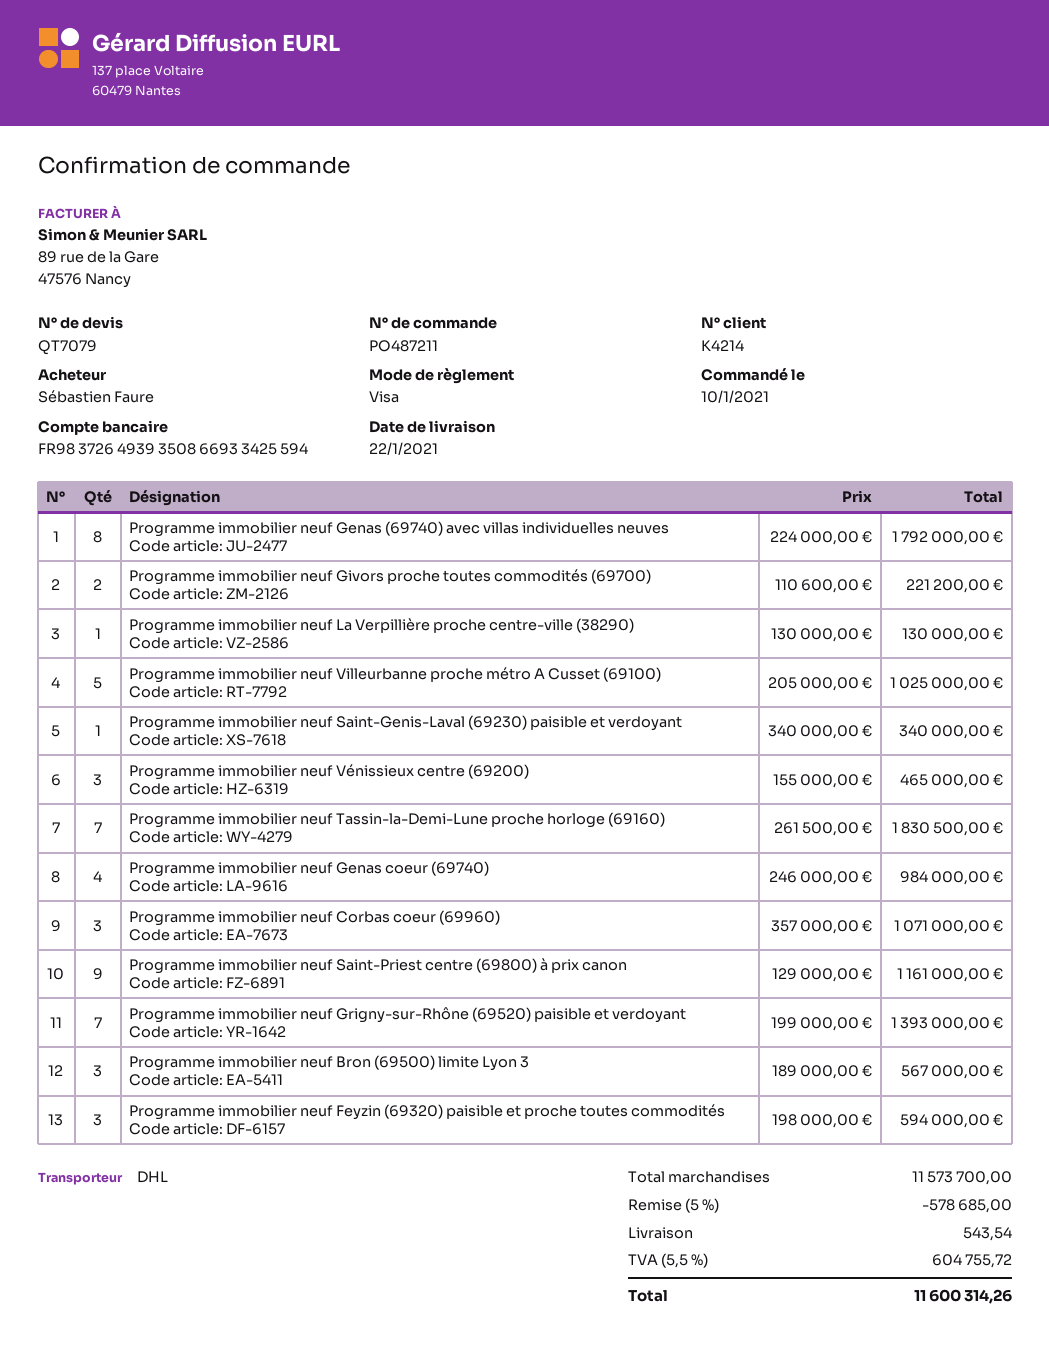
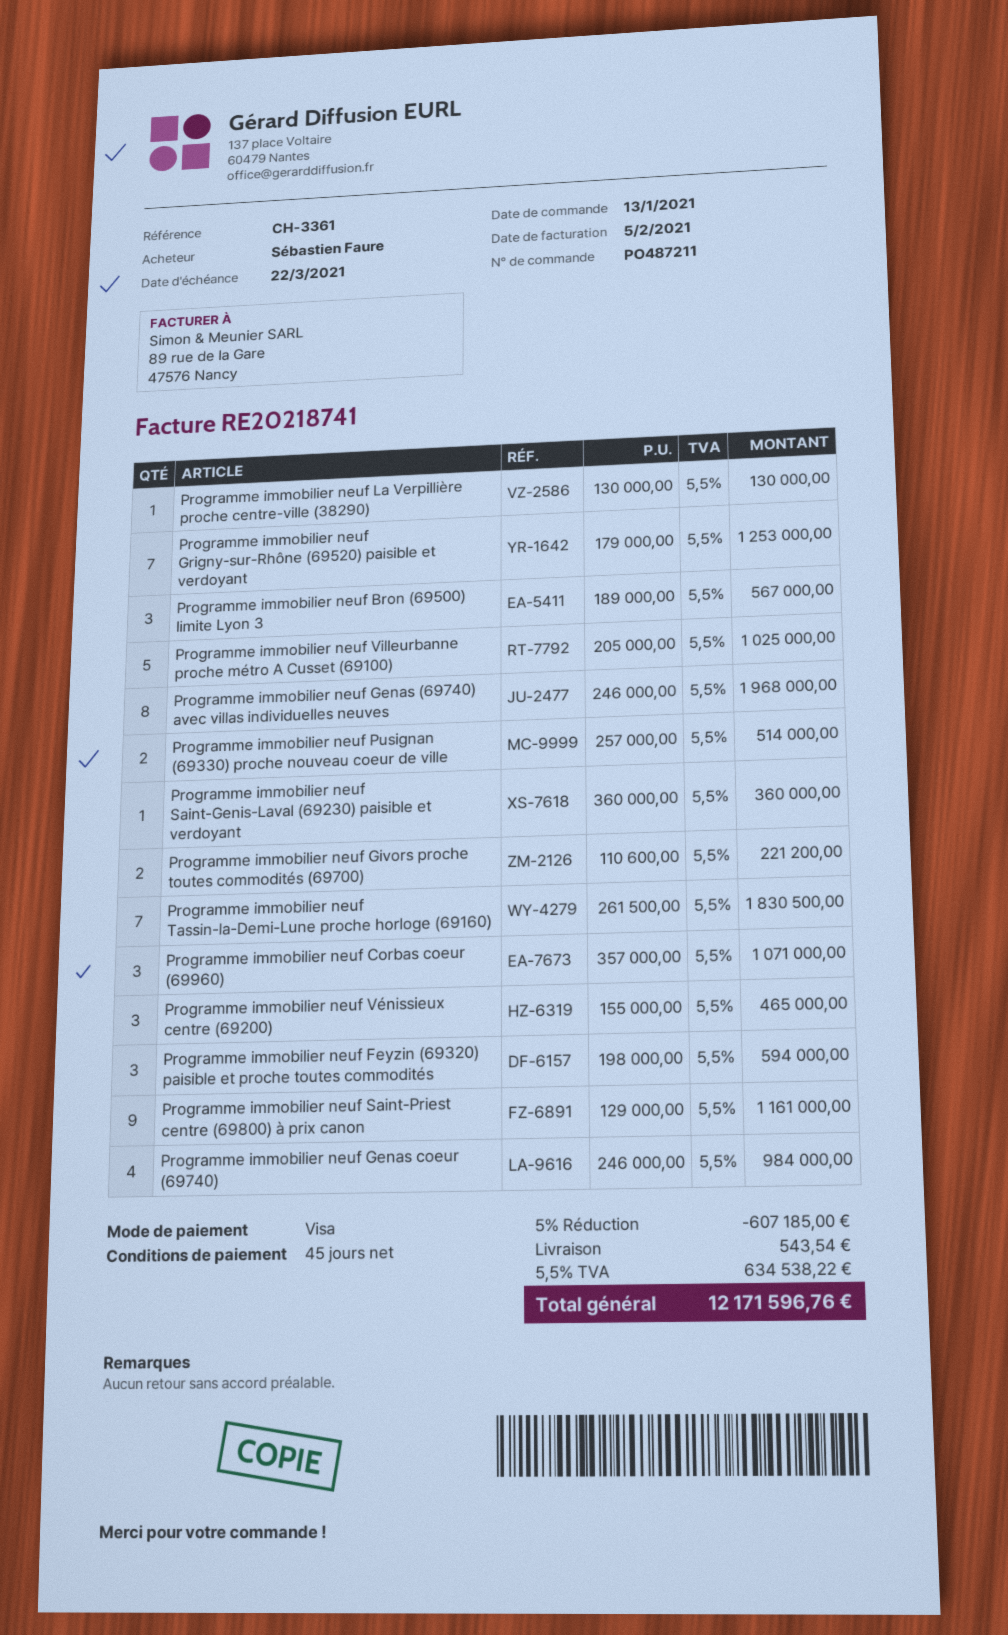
order date: 2021-01-10 -> 2021-01-13
Programme immobilier neuf Genas (69740) avec villas individuelles neuves: 8 x 224000.00 = 1792000.00 -> 8 x 246000.00 = 1968000.00
Programme immobilier neuf Saint-Genis-Laval (69230) paisible et verdoyant: 1 x 340000.00 = 340000.00 -> 1 x 360000.00 = 360000.00
Programme immobilier neuf Grigny-sur-Rhône (69520) paisible et verdoyant: 7 x 199000.00 = 1393000.00 -> 7 x 179000.00 = 1253000.00
Programme immobilier neuf Pusignan (69330) proche nouveau coeur de ville: none -> 2 x 257000.00 = 514000.00
discount: 5% = 578685.00 -> 5% = 607185.00
tax: 5.5% = 604755.72 -> 5.5% = 634538.22
total: 11600314.26 -> 12171596.76

